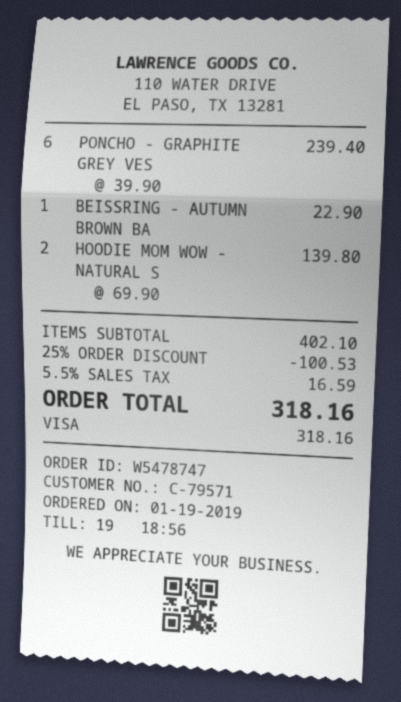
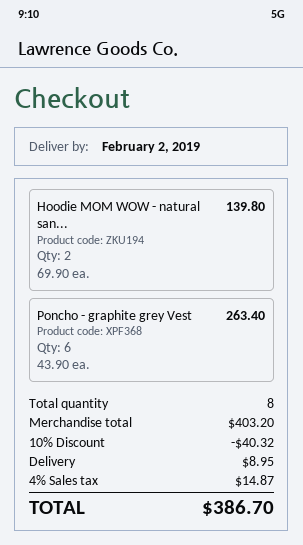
PONCHO - GRAPHITE GREY VES: 6 x 39.90 = 239.40 -> 6 x 43.90 = 263.40
BEISSRING - AUTUMN BROWN BA: 1 x 22.90 = 22.90 -> none
subtotal: 402.10 -> 403.20
discount: 25% = 100.53 -> 10% = 40.32
shipping: none -> 8.95
tax: 5.5% = 16.59 -> 4% = 14.87
total: 318.16 -> 386.70

